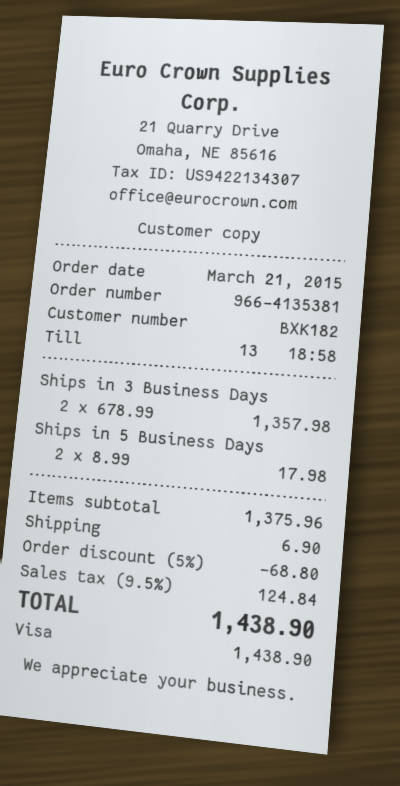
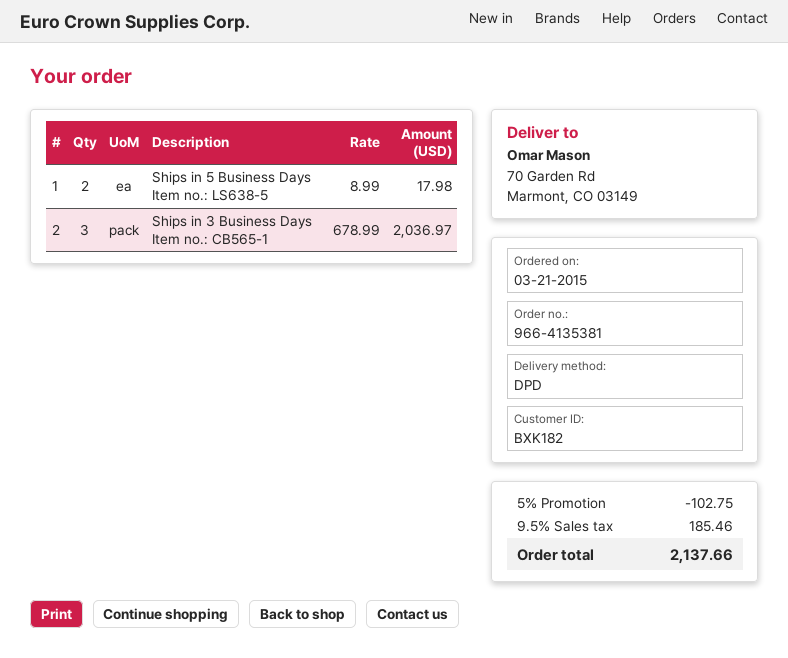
Ships in 3 Business Days: 2 x 678.99 = 1357.98 -> 3 x 678.99 = 2036.97
discount: 5% = 68.80 -> 5% = 102.75
shipping: 6.90 -> none
tax: 9.5% = 124.84 -> 9.5% = 185.46
total: 1438.90 -> 2137.66

